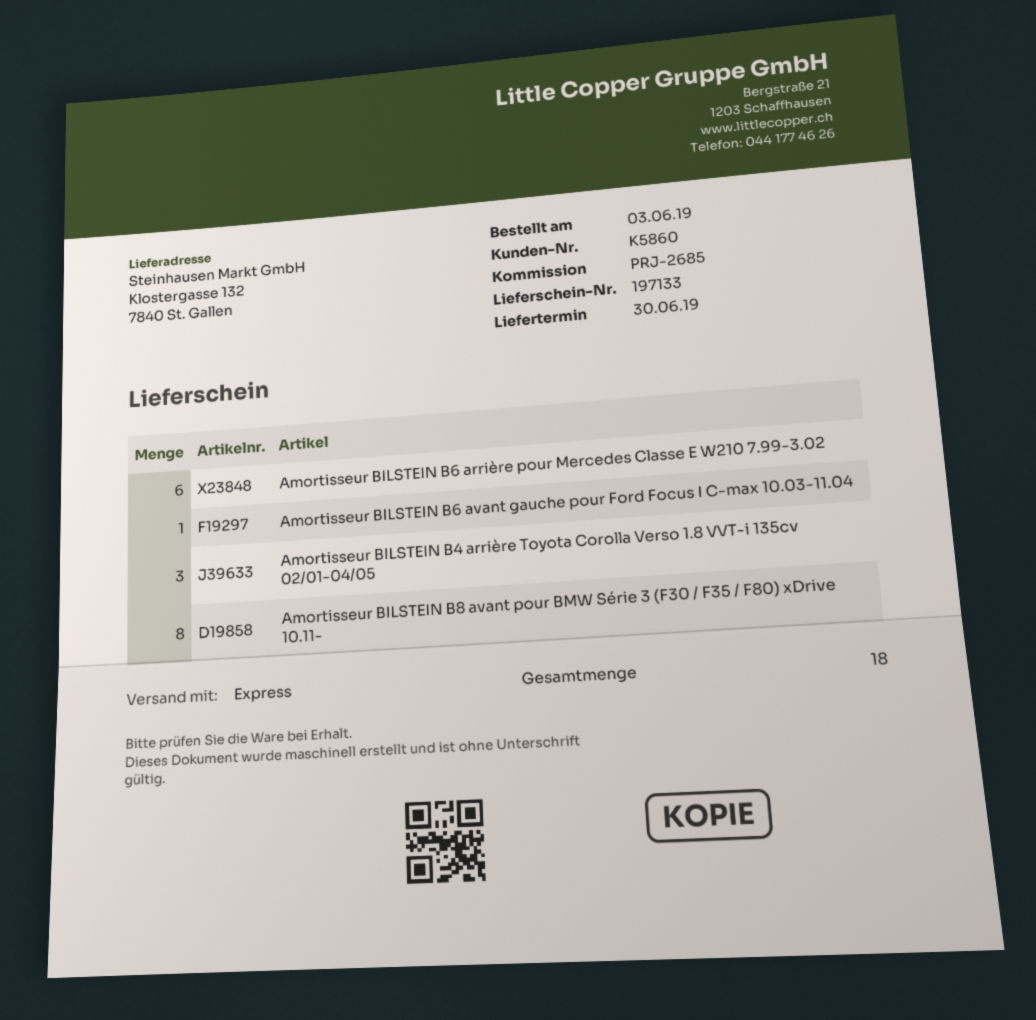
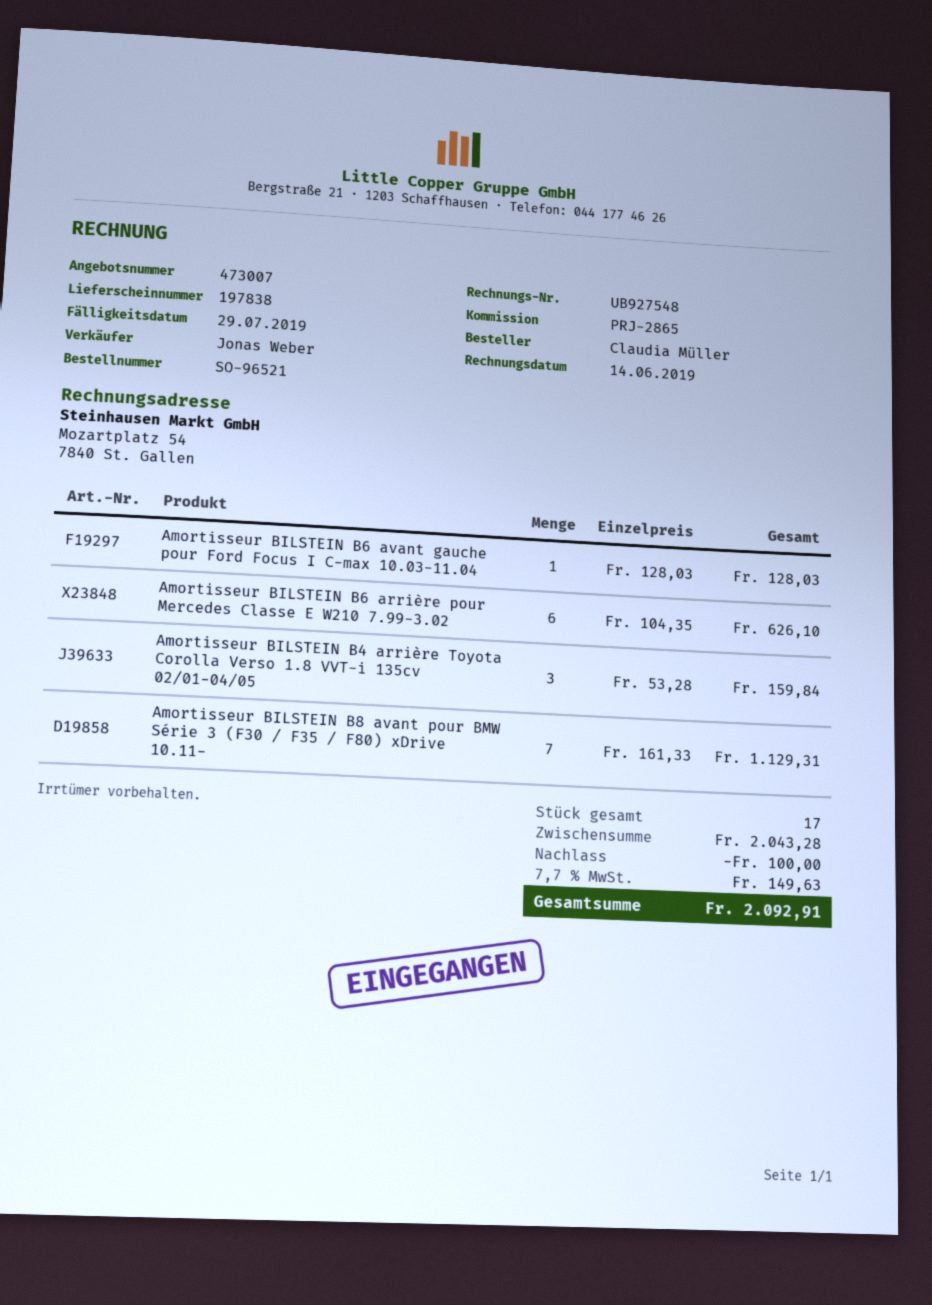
delivery note number: 197133 -> 197838
reference: PRJ-2685 -> PRJ-2865
Amortisseur BILSTEIN B8 avant pour BMW Série 3 (F30 / F35 / F80) xDrive 10.11-: 8 -> 7
total quantity: 18 -> 17

